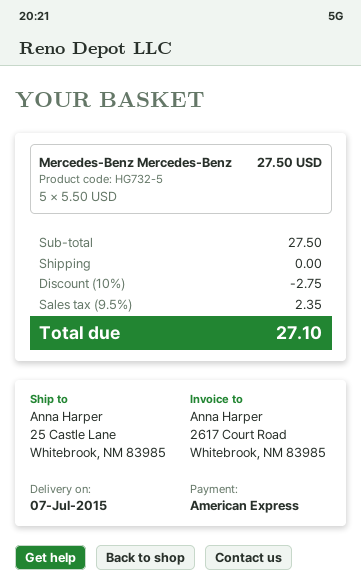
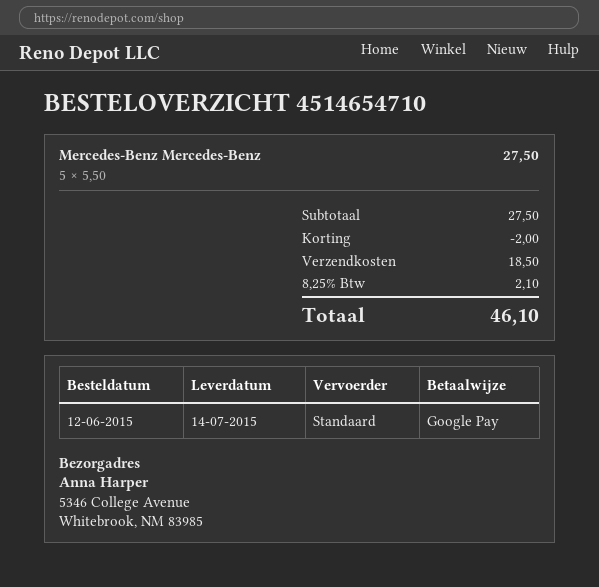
delivery date: 2015-07-07 -> 2015-07-14
payment method: American Express -> Google Pay
ship to: 25 Castle Lane, Whitebrook, NM 83985 -> 5346 College Avenue, Whitebrook, NM 83985
discount: 2.75 -> 2.00
shipping: 0.00 -> 18.50
tax: 9.5% = 2.35 -> 8.25% = 2.10
total: 27.10 -> 46.10

